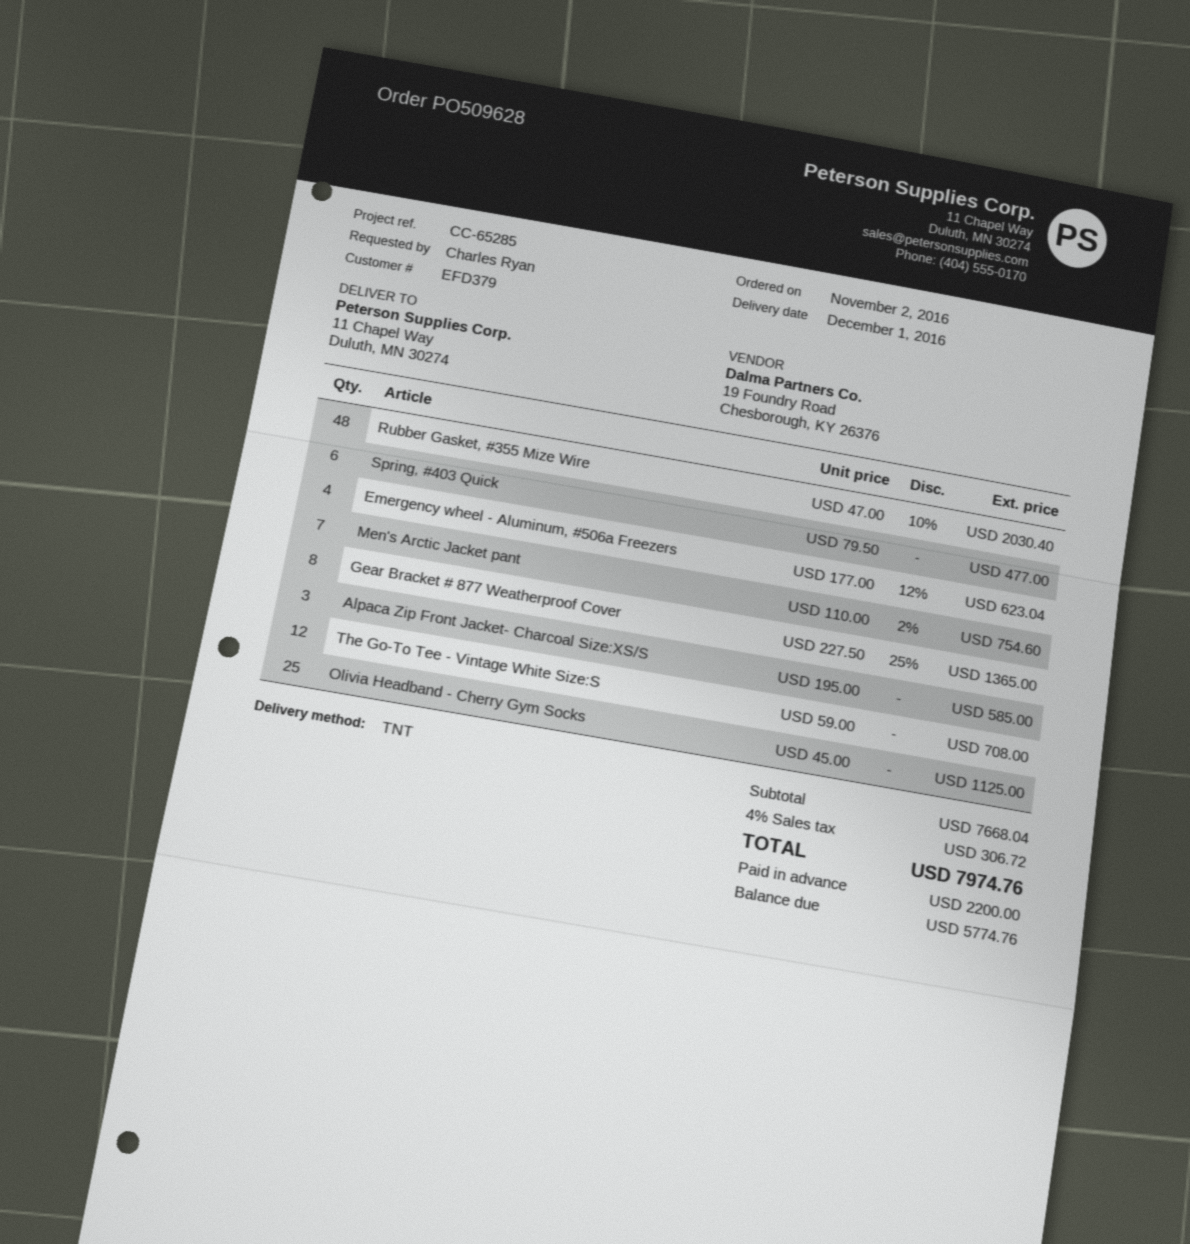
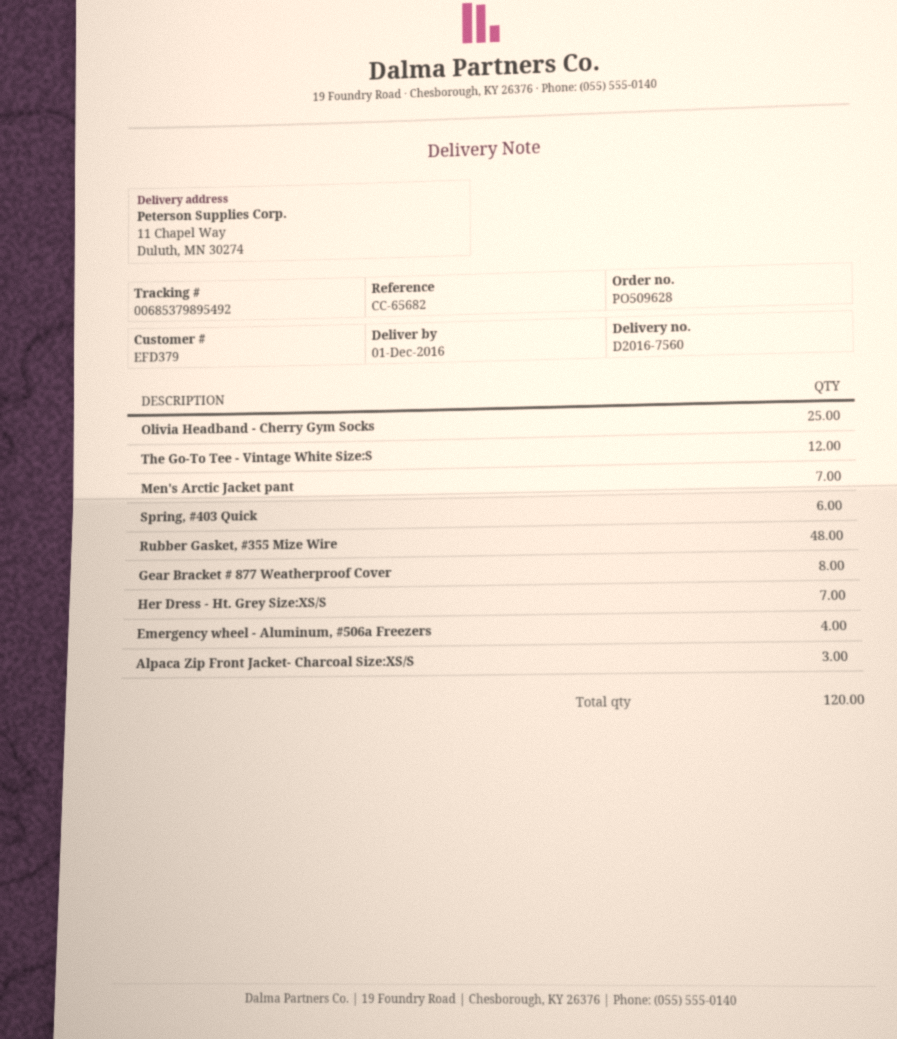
reference: CC-65285 -> CC-65682
Her Dress - Ht. Grey Size:XS/S: none -> 7

